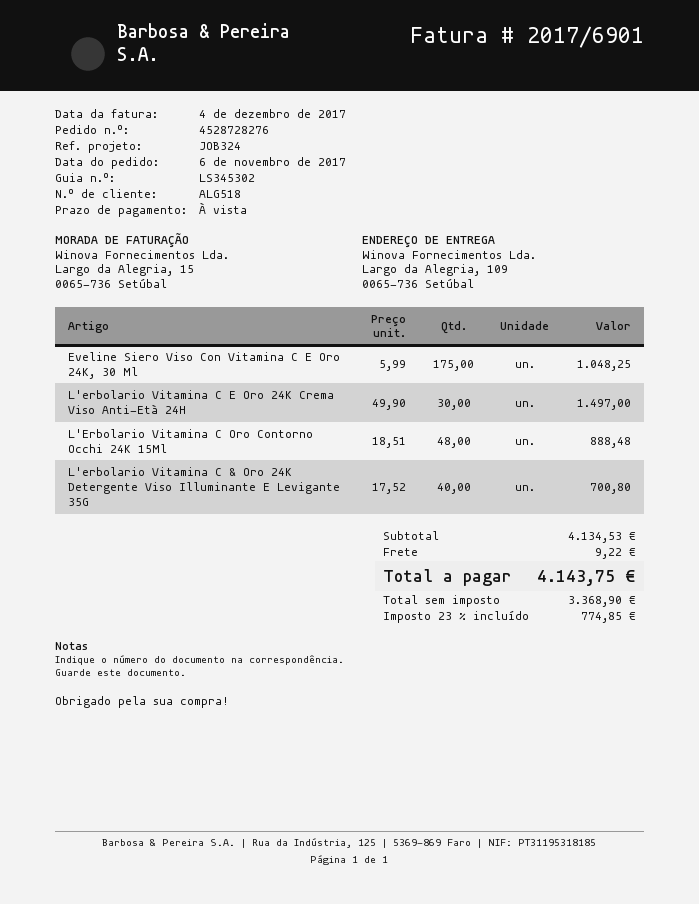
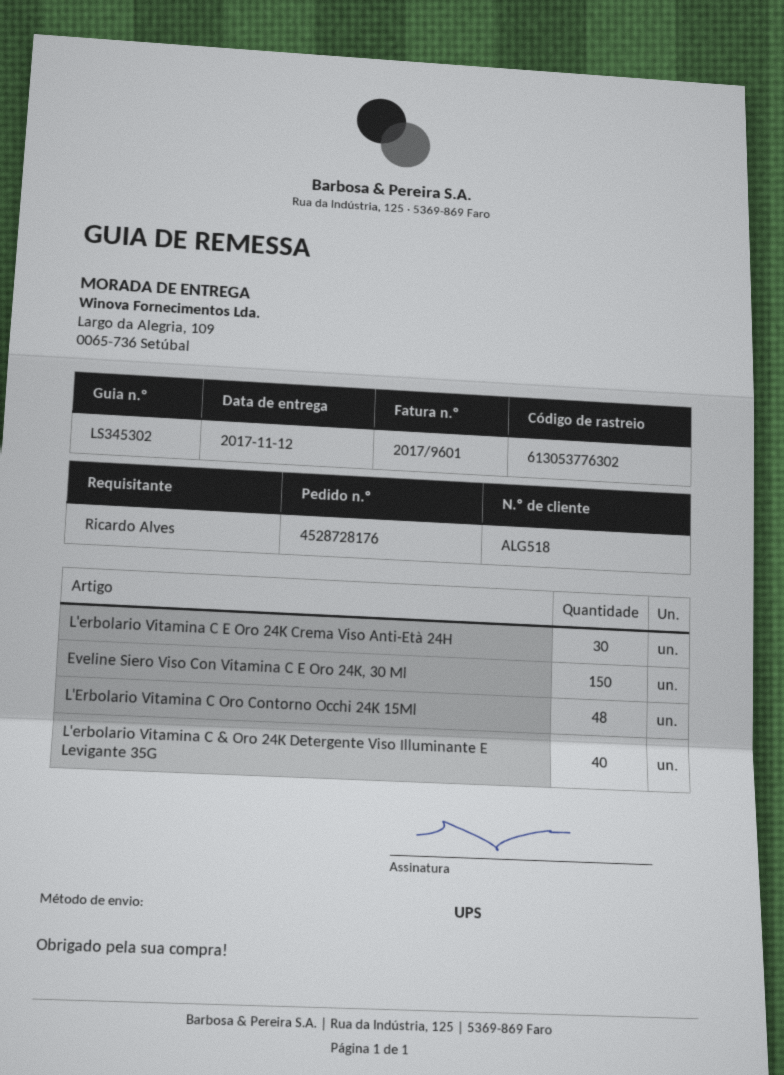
order number: 4528728276 -> 4528728176
invoice number: 2017/6901 -> 2017/9601
Eveline Siero Viso Con Vitamina C E Oro 24K, 30 Ml: 175 -> 150

